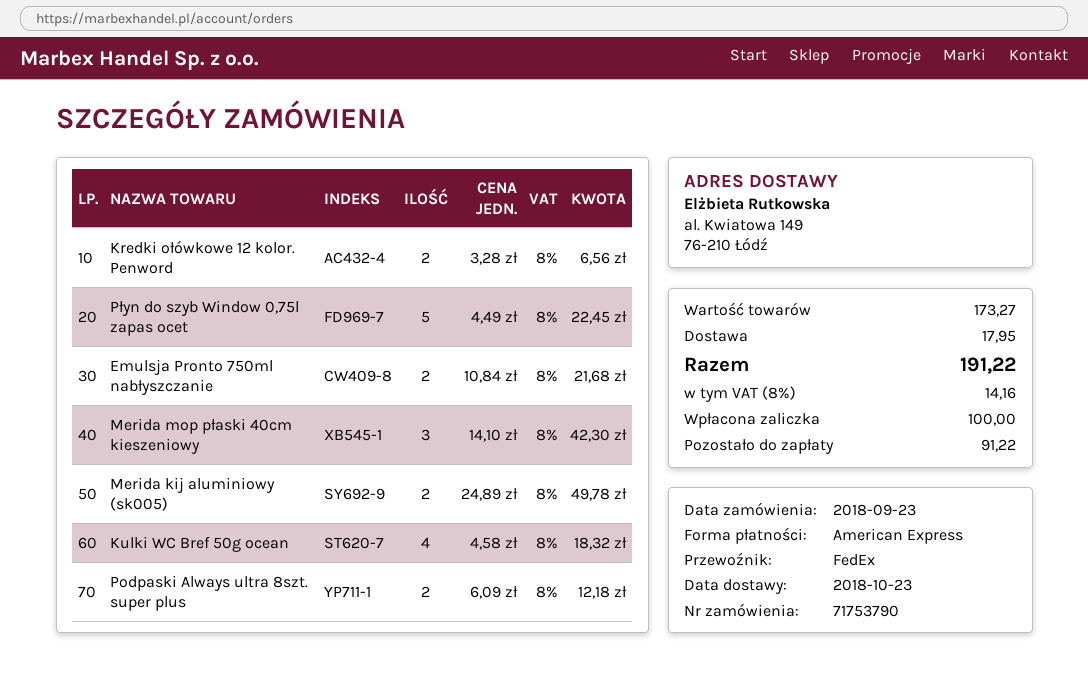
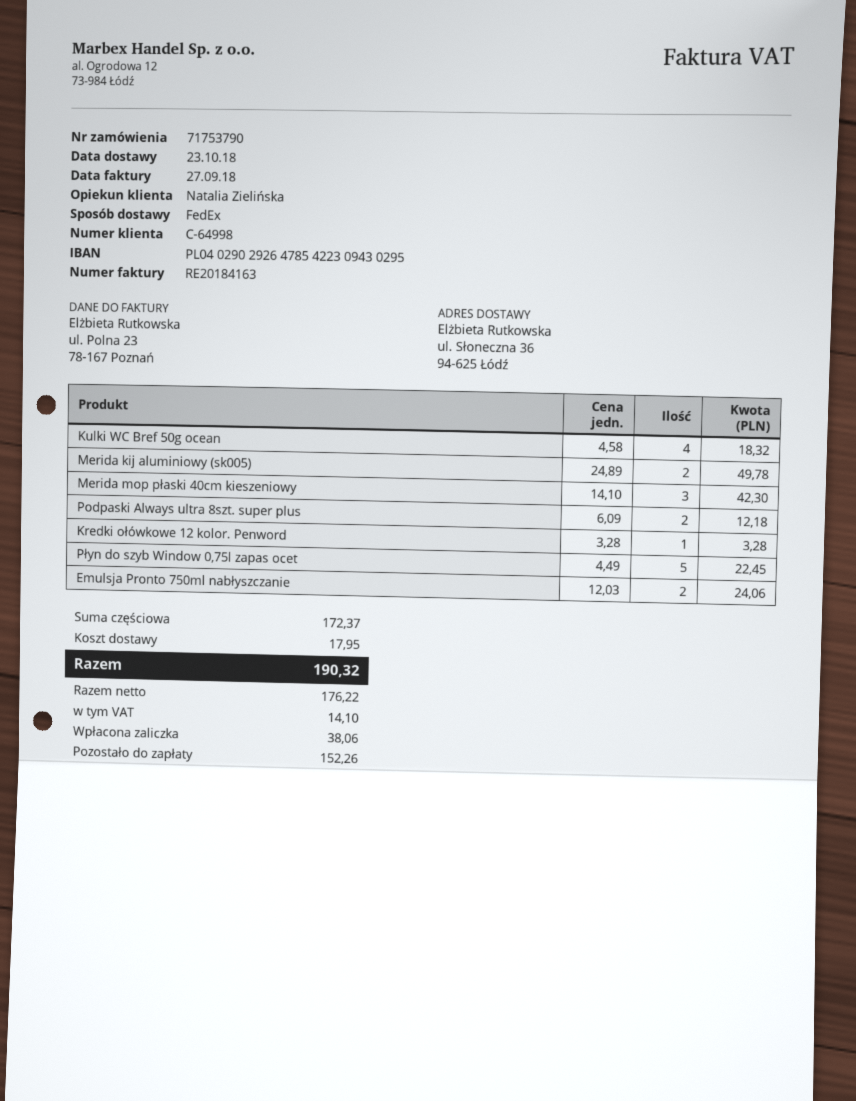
ship to: al. Kwiatowa 149, 76-210 Łódź -> ul. Słoneczna 36, 94-625 Łódź
Kredki ołówkowe 12 kolor. Penword: 2 x 3.28 = 6.56 -> 1 x 3.28 = 3.28
Emulsja Pronto 750ml nabłyszczanie: 2 x 10.84 = 21.68 -> 2 x 12.03 = 24.06
subtotal: 173.27 -> 172.37
tax: 14.16 -> 14.10
total: 191.22 -> 190.32
deposit: 100.00 -> 38.06
balance: 91.22 -> 152.26

